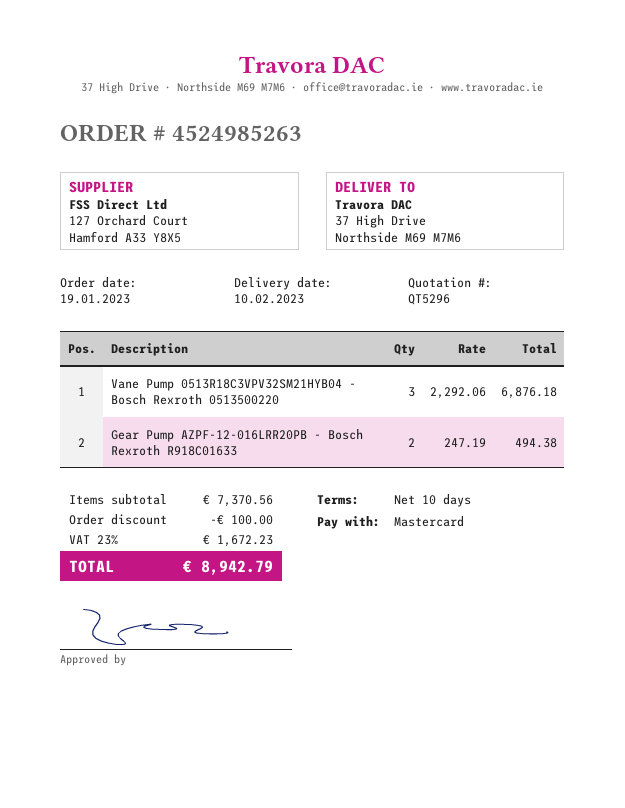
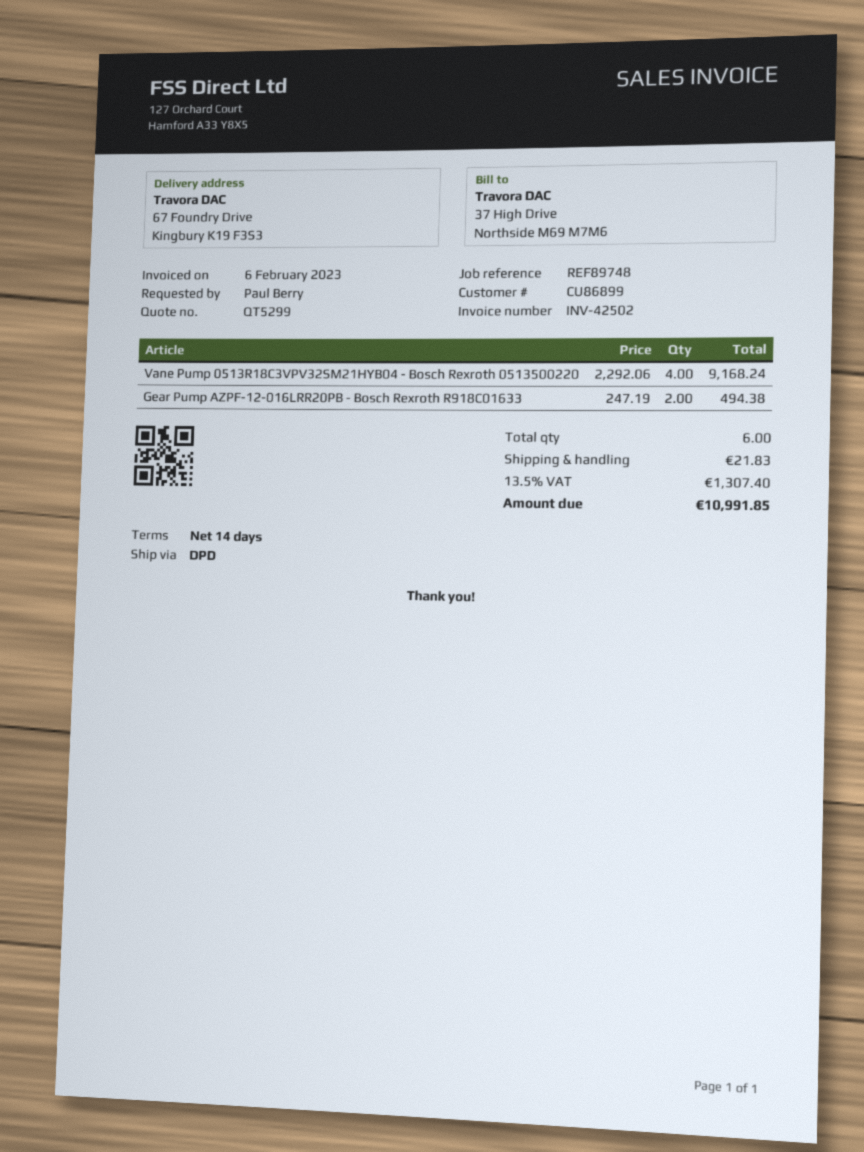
quote number: QT5296 -> QT5299
payment terms: 10 days -> 14 days
ship to: 37 High Drive, Northside M69 M7M6 -> 67 Foundry Drive, Kingbury K19 F3S3
Vane Pump 0513R18C3VPV32SM21HYB04 - Bosch Rexroth 0513500220: 3 x 2292.06 = 6876.18 -> 4 x 2292.06 = 9168.24
discount: 100.00 -> none
shipping: none -> 21.83
tax: 23% = 1672.23 -> 13.5% = 1307.40
total: 8942.79 -> 10991.85

